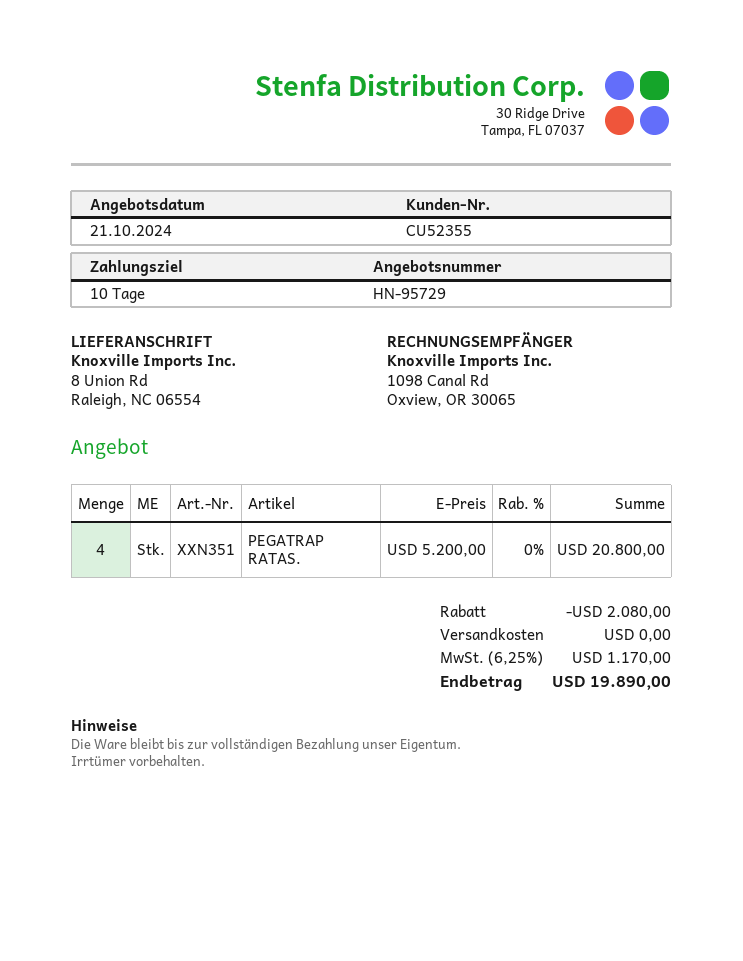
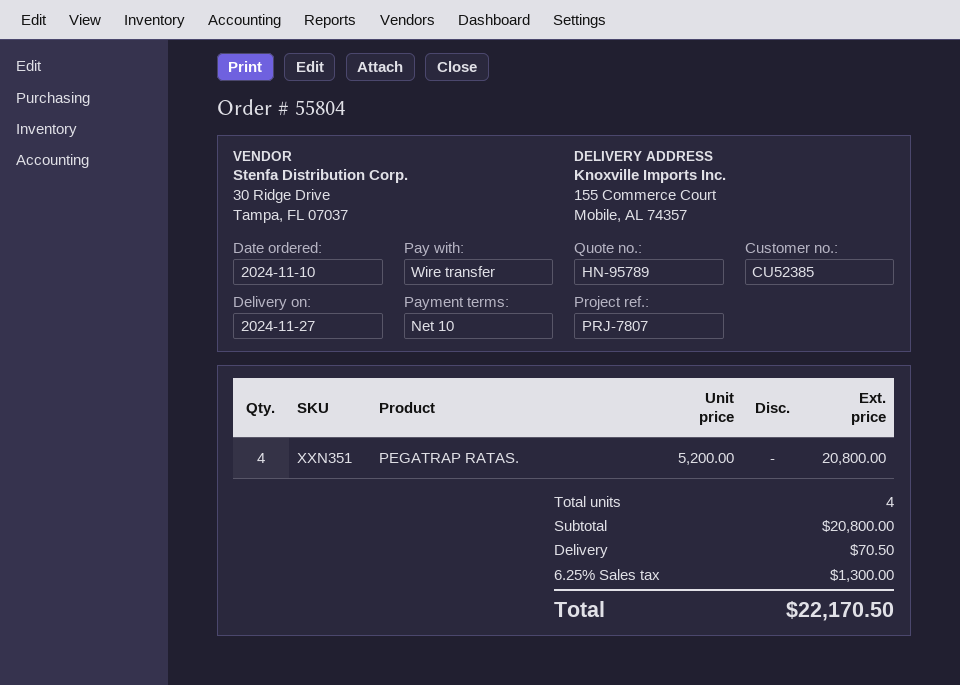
quote number: HN-95729 -> HN-95789
customer number: CU52355 -> CU52385
ship to: 8 Union Rd, Raleigh, NC 06554 -> 155 Commerce Court, Mobile, AL 74357
discount: 2080.00 -> none
shipping: 0.00 -> 70.50
tax: 6.25% = 1170.00 -> 6.25% = 1300.00
total: 19890.00 -> 22170.50

